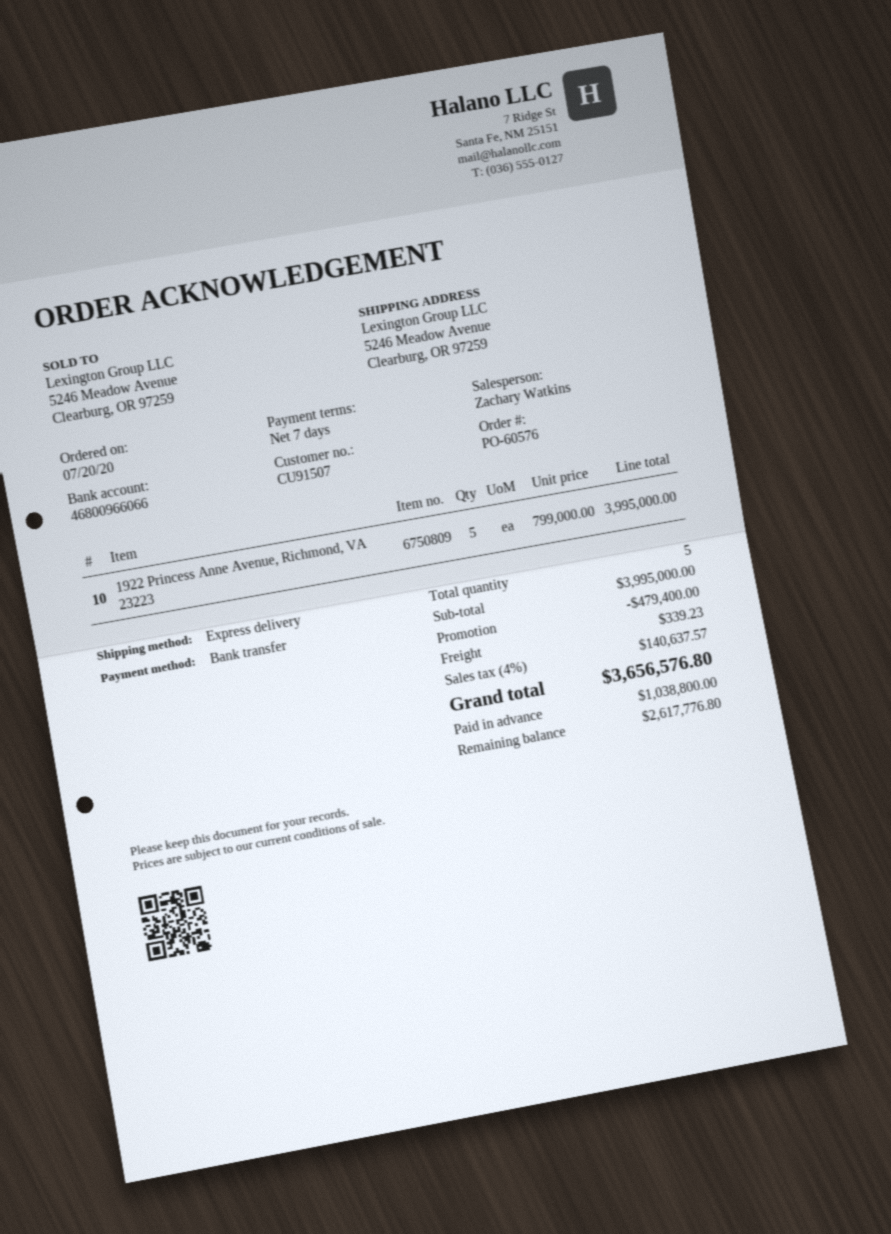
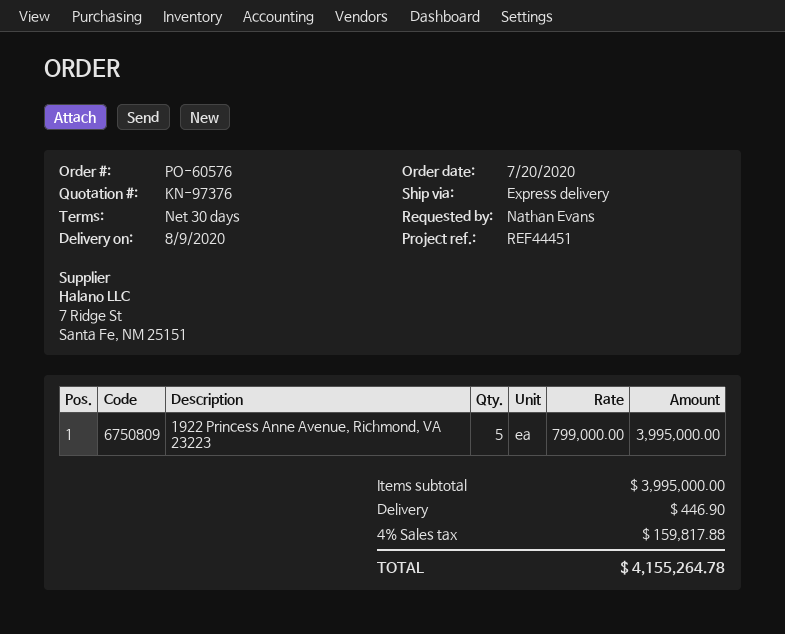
payment terms: 7 days -> 30 days
discount: 479400.00 -> none
shipping: 339.23 -> 446.90
tax: 4% = 140637.57 -> 4% = 159817.88
total: 3656576.80 -> 4155264.78

